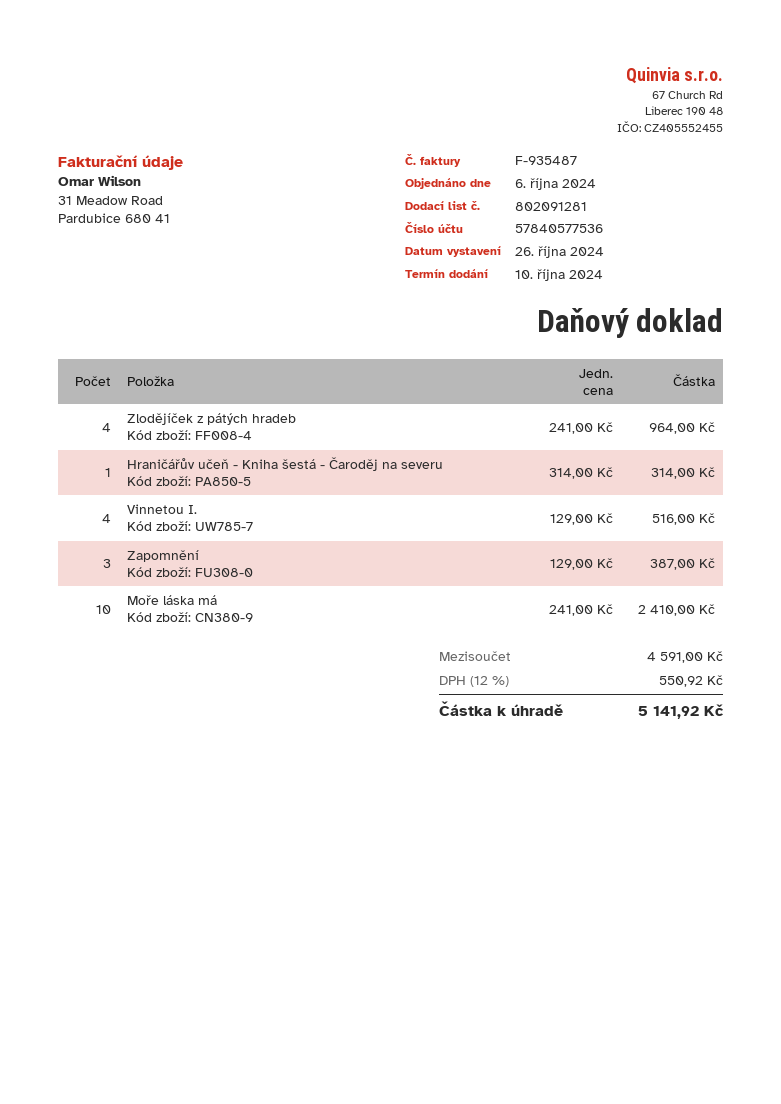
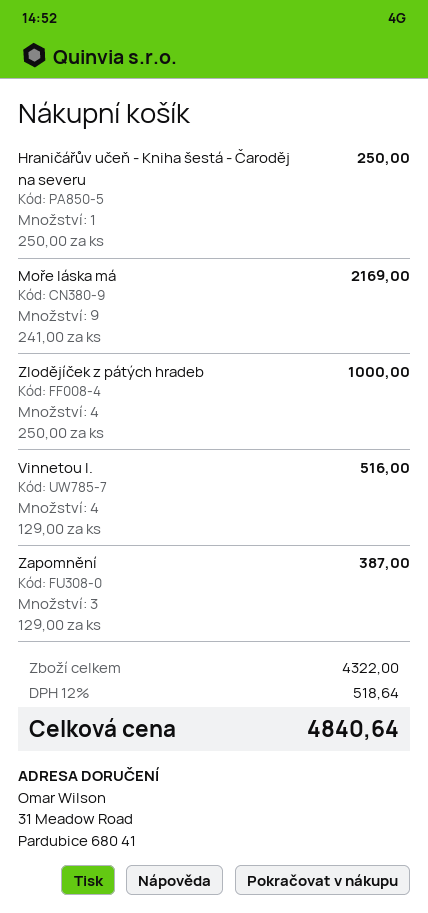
Zlodějíček z pátých hradeb: 4 x 241.00 = 964.00 -> 4 x 250.00 = 1000.00
Hraničářův učeň - Kniha šestá - Čaroděj na severu: 1 x 314.00 = 314.00 -> 1 x 250.00 = 250.00
Moře láska má: 10 x 241.00 = 2410.00 -> 9 x 241.00 = 2169.00
subtotal: 4591.00 -> 4322.00
tax: 12% = 550.92 -> 12% = 518.64
total: 5141.92 -> 4840.64

